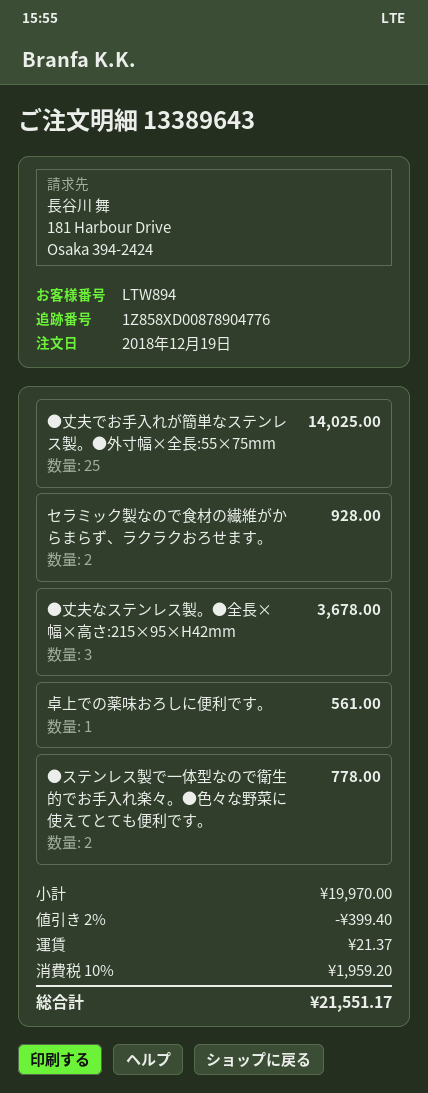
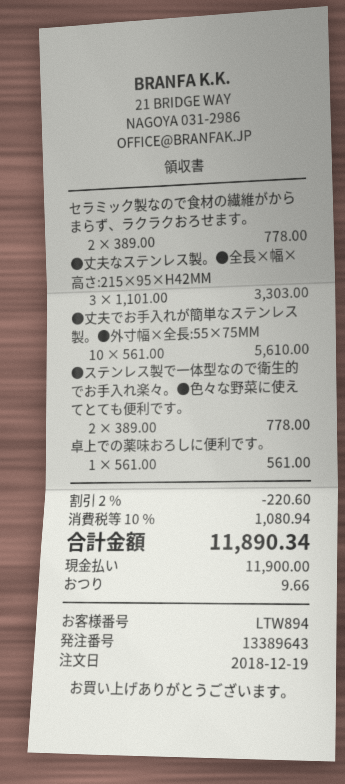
●丈夫でお手入れが簡単なステンレス製。●外寸幅×全長:55×75mm: 25 for 14025.00 -> 10 for 5610.00
セラミック製なので食材の繊維がからまらず、ラクラクおろせます。: 2 for 928.00 -> 2 for 778.00
●丈夫なステンレス製。●全長×幅×高さ:215×95×H42mm: 3 for 3678.00 -> 3 for 3303.00
discount: 2% = 399.40 -> 2% = 220.60
shipping: 21.37 -> none
tax: 10% = 1959.20 -> 10% = 1080.94
total: 21551.17 -> 11890.34

